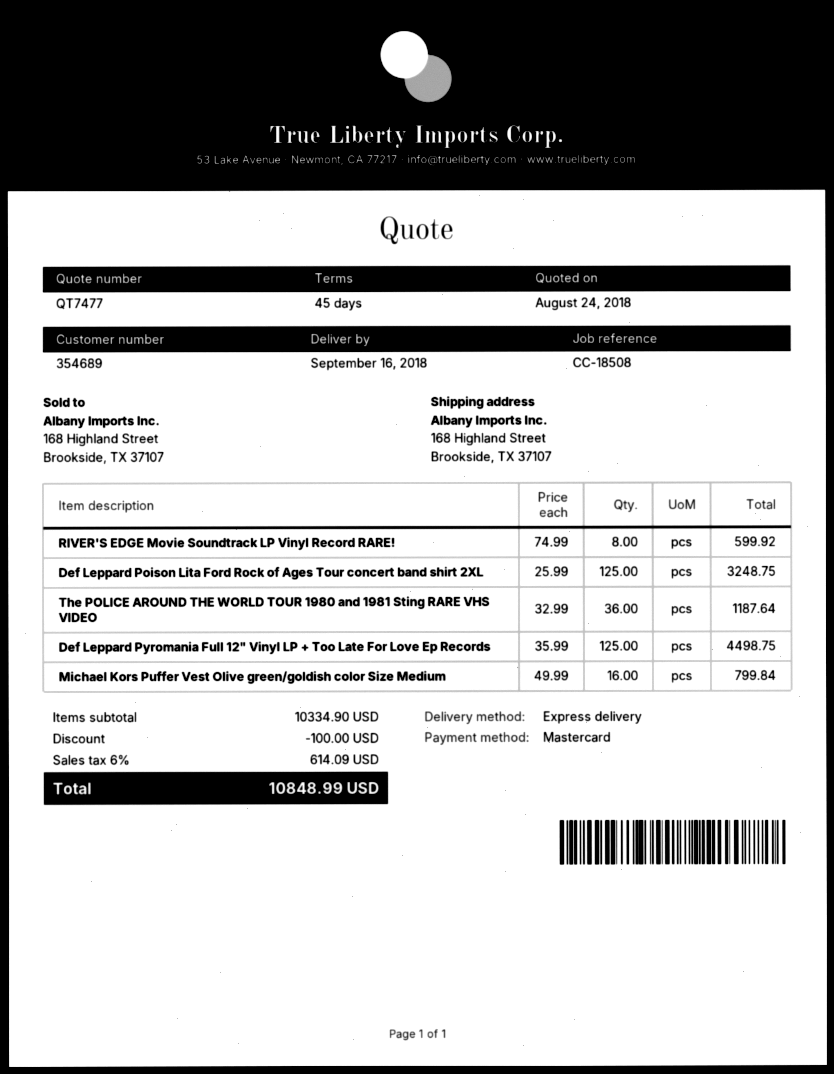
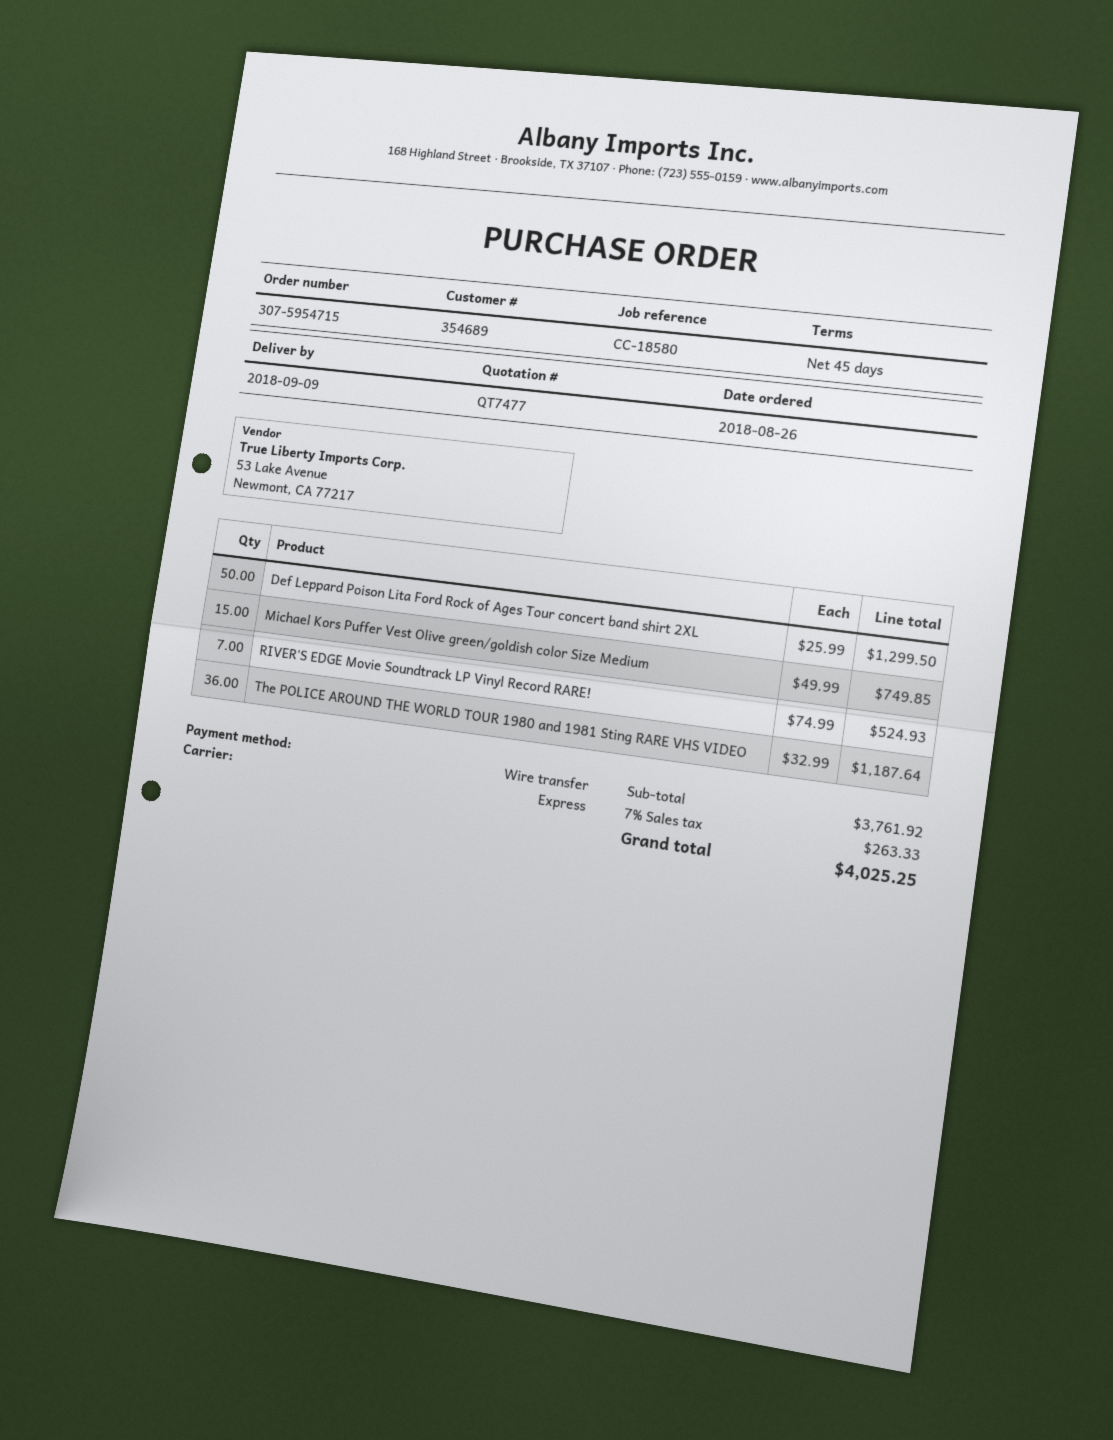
delivery date: 2018-09-16 -> 2018-09-09
reference: CC-18508 -> CC-18580
payment method: Mastercard -> bank transfer
RIVER'S EDGE Movie Soundtrack LP Vinyl Record RARE!: 8 x 74.99 = 599.92 -> 7 x 74.99 = 524.93
Def Leppard Poison Lita Ford Rock of Ages Tour concert band shirt 2XL: 125 x 25.99 = 3248.75 -> 50 x 25.99 = 1299.50
Def Leppard Pyromania Full 12" Vinyl LP + Too Late For Love Ep Records: 125 x 35.99 = 4498.75 -> none
Michael Kors Puffer Vest Olive green/goldish color Size Medium: 16 x 49.99 = 799.84 -> 15 x 49.99 = 749.85
subtotal: 10334.90 -> 3761.92
discount: 100.00 -> none
tax: 6% = 614.09 -> 7% = 263.33
total: 10848.99 -> 4025.25

